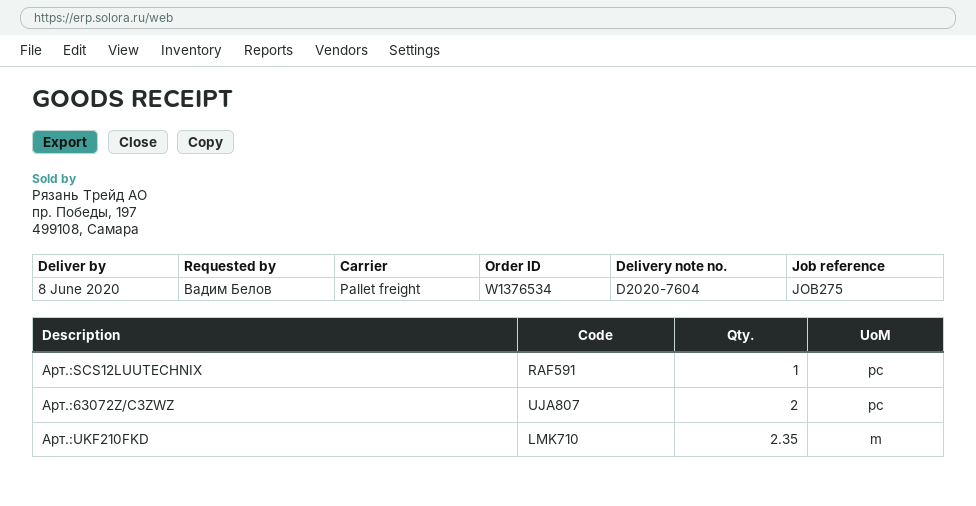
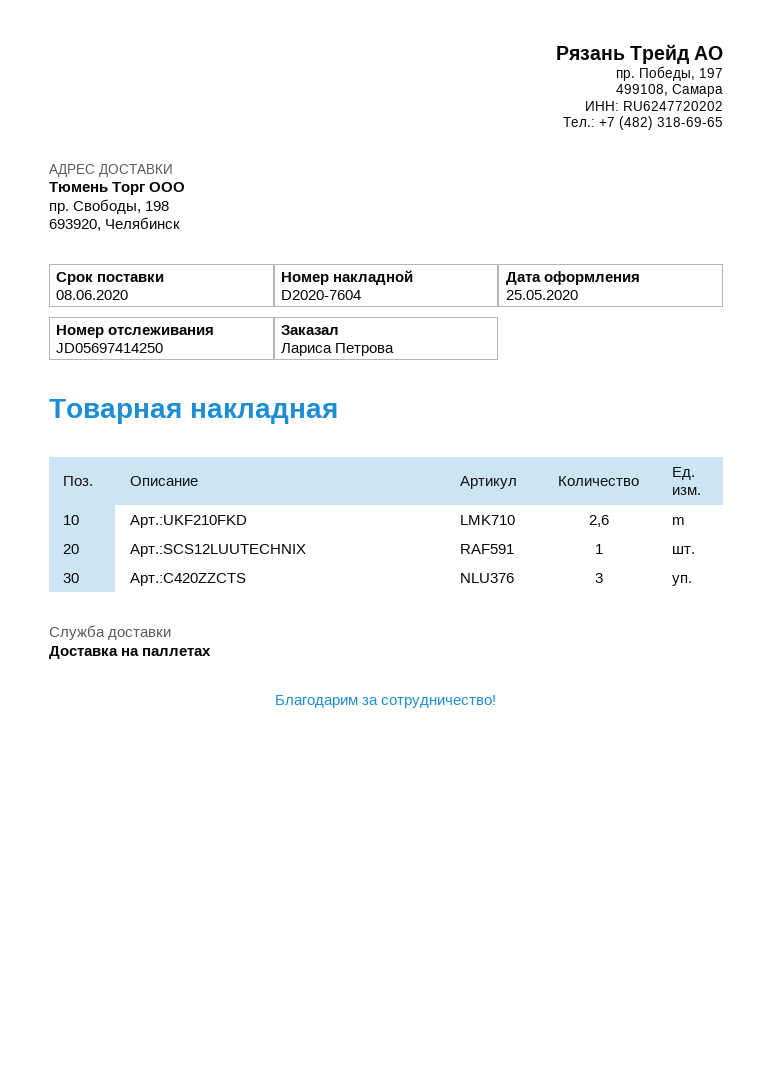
ordered by: Вадим Белов -> Лариса Петрова
Арт.:63072Z/C3ZWZ: 2 -> none
Арт.:UKF210FKD: 2.35 -> 2.6
Арт.:C420ZZCTS: none -> 3

